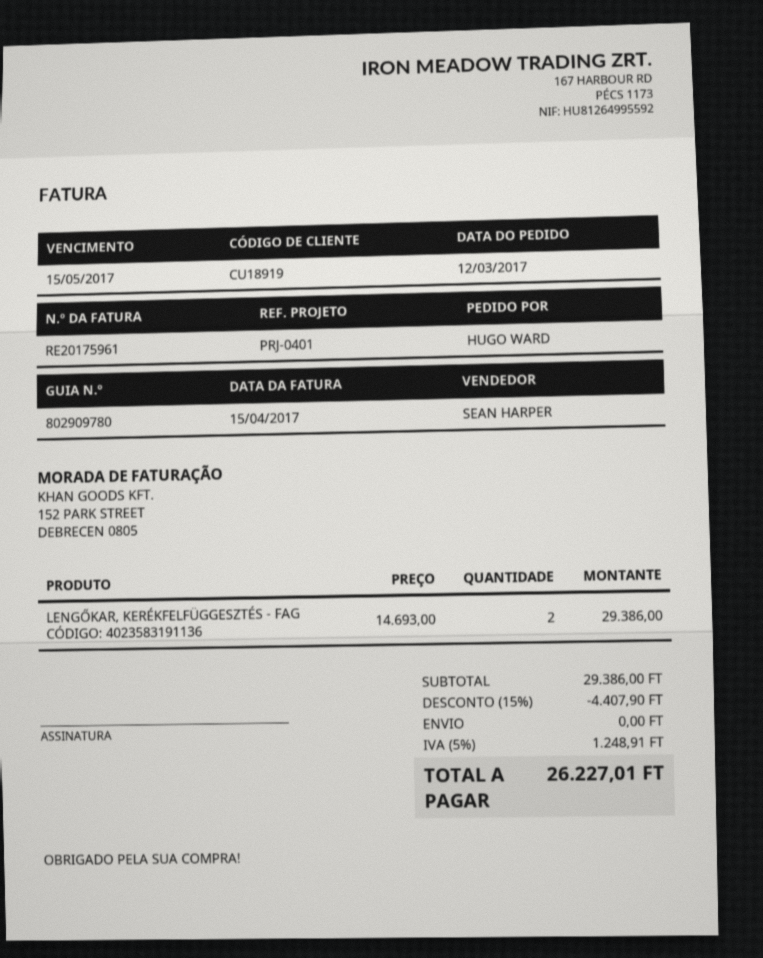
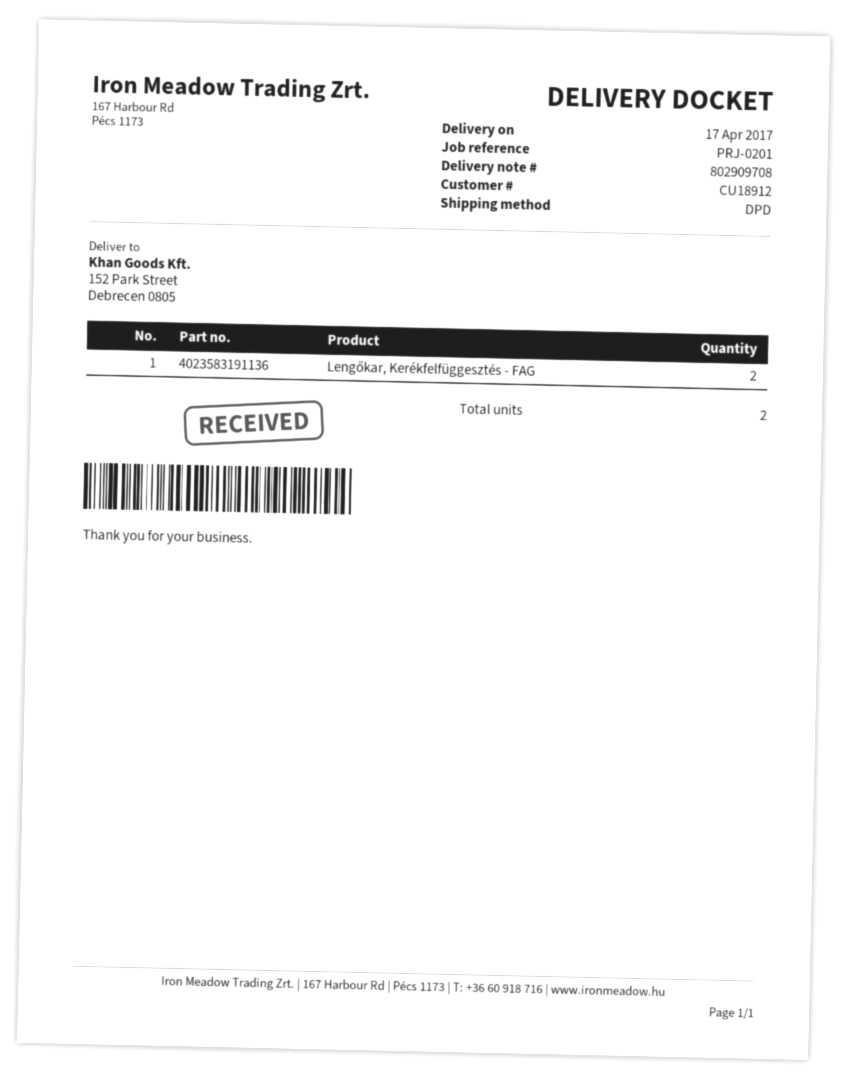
delivery note number: 802909780 -> 802909708
customer number: CU18919 -> CU18912
reference: PRJ-0401 -> PRJ-0201

